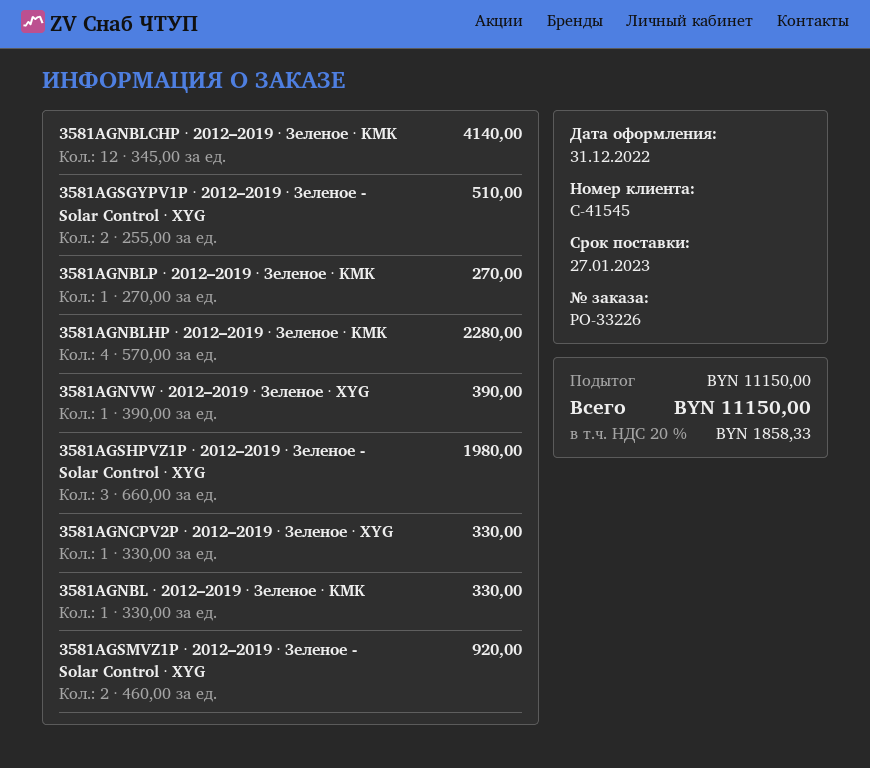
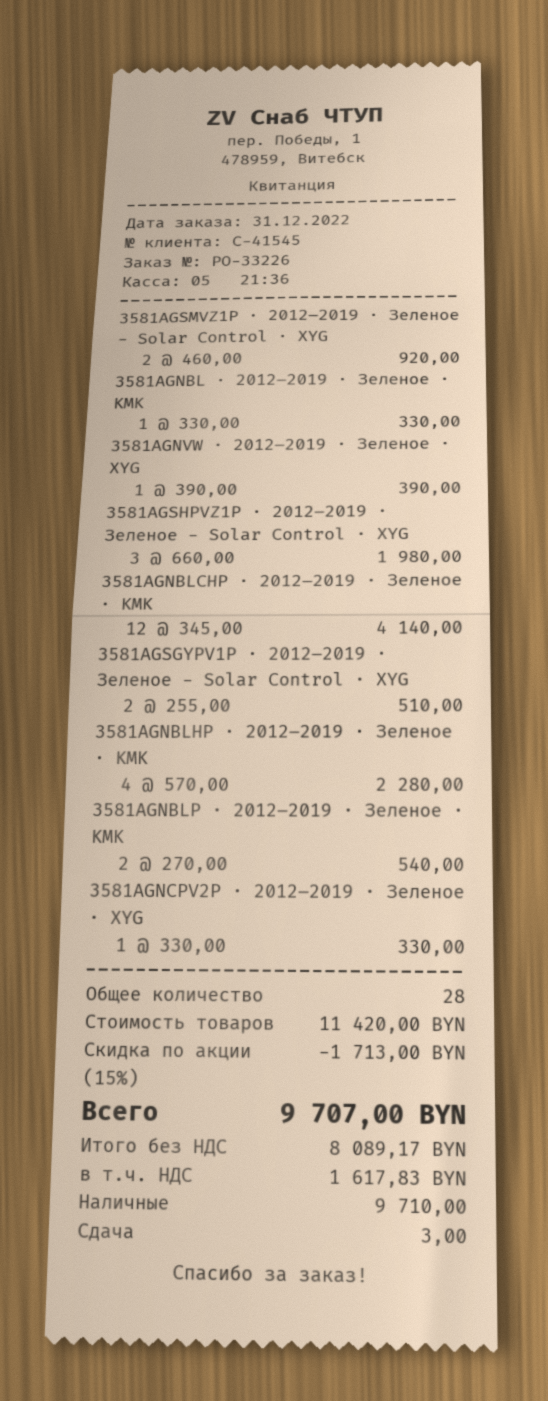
3581AGNBLP · 2012–2019 · Зеленое · KMK: 1 x 270.00 = 270.00 -> 2 x 270.00 = 540.00
subtotal: 11150.00 -> 11420.00
discount: none -> 15% = 1713.00
tax: 1858.33 -> 1617.83
total: 11150.00 -> 9707.00

